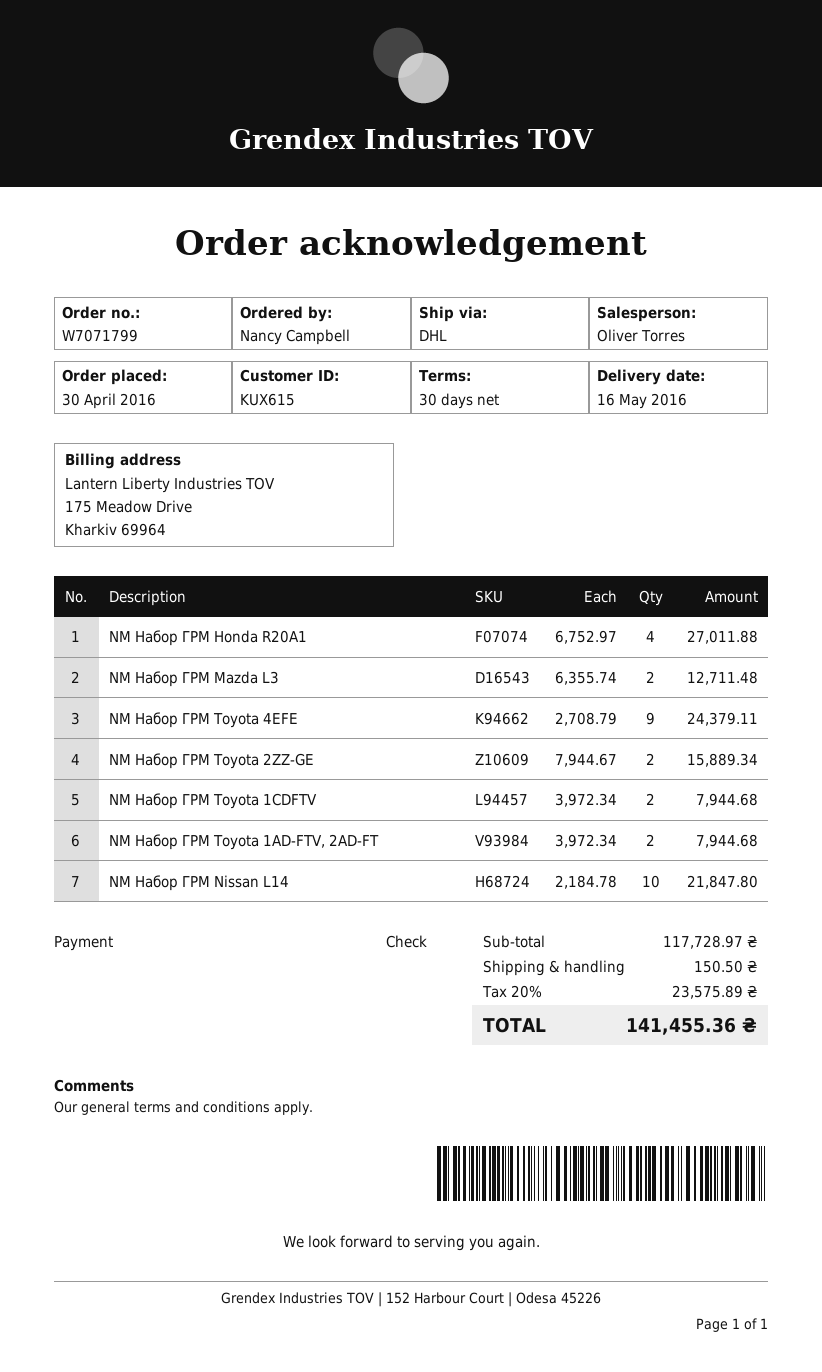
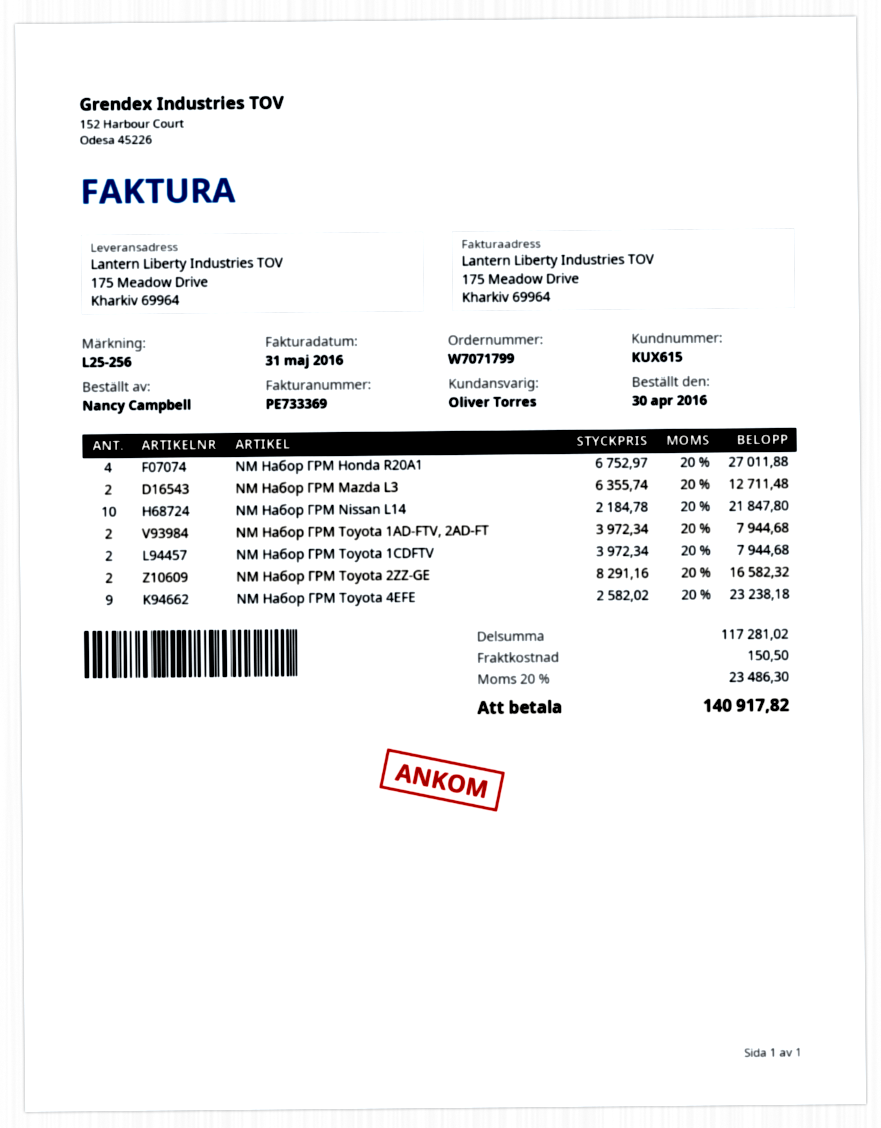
NM Набор ГРМ Toyota 4EFE: 9 x 2708.79 = 24379.11 -> 9 x 2582.02 = 23238.18
NM Набор ГРМ Toyota 2ZZ-GE: 2 x 7944.67 = 15889.34 -> 2 x 8291.16 = 16582.32
subtotal: 117728.97 -> 117281.02
tax: 20% = 23575.89 -> 20% = 23486.30
total: 141455.36 -> 140917.82

